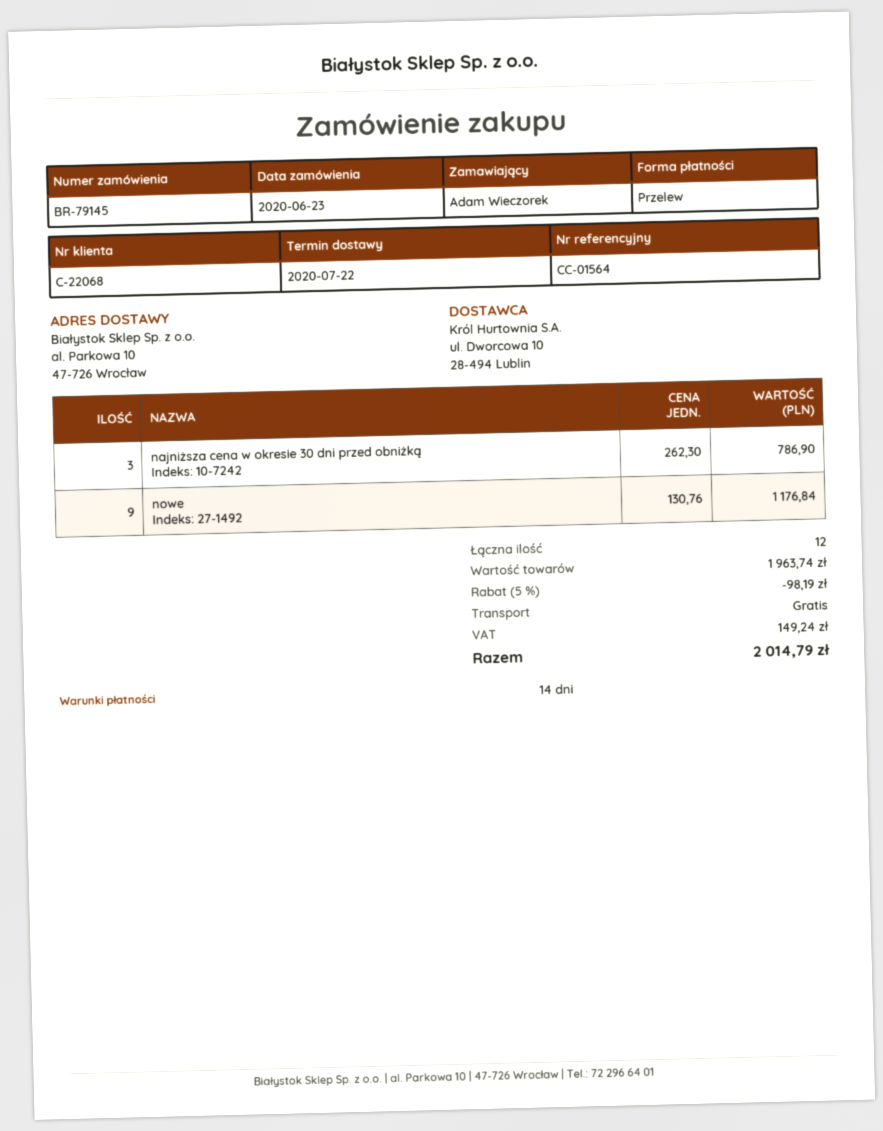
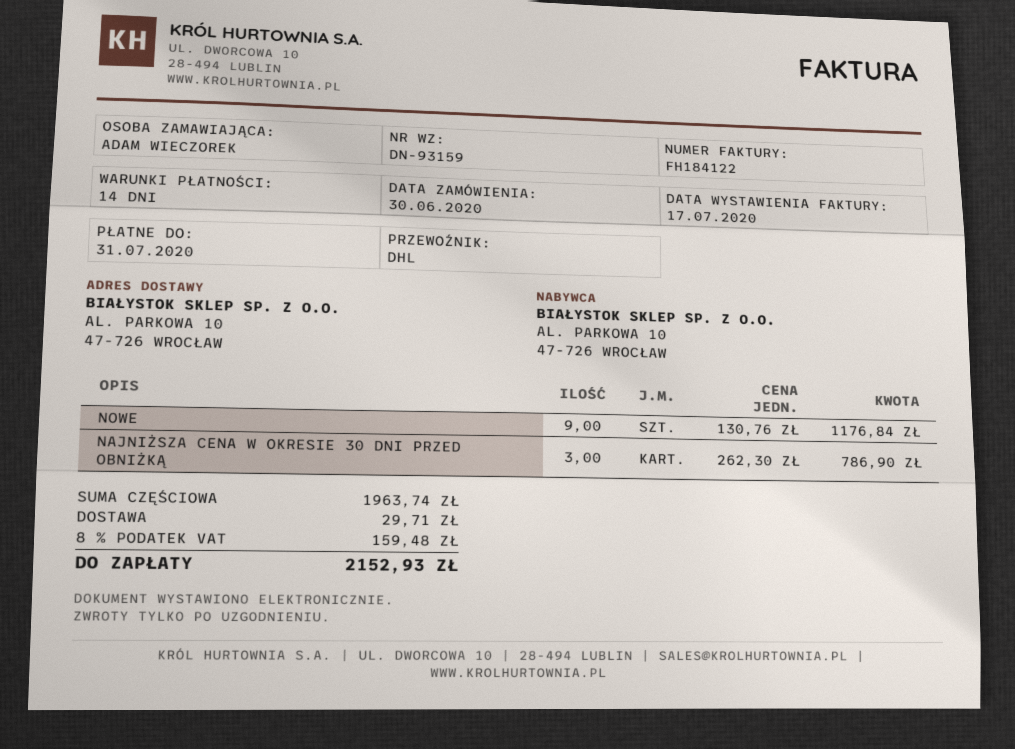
order date: 2020-06-23 -> 2020-06-30
discount: 5% = 98.19 -> none
shipping: 0.00 -> 29.71
tax: 149.24 -> 159.48
total: 2014.79 -> 2152.93

